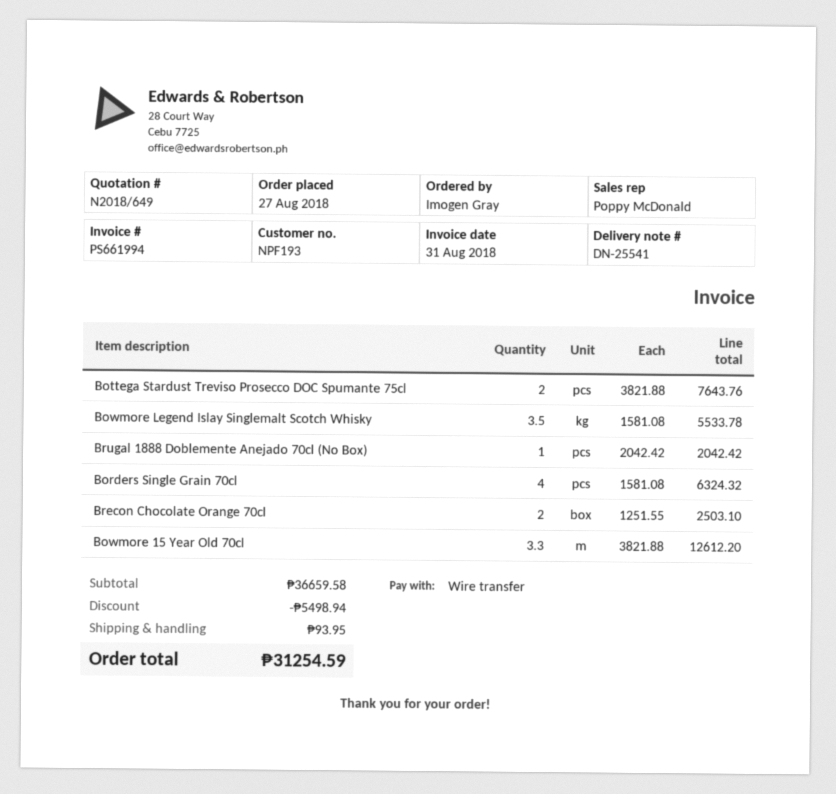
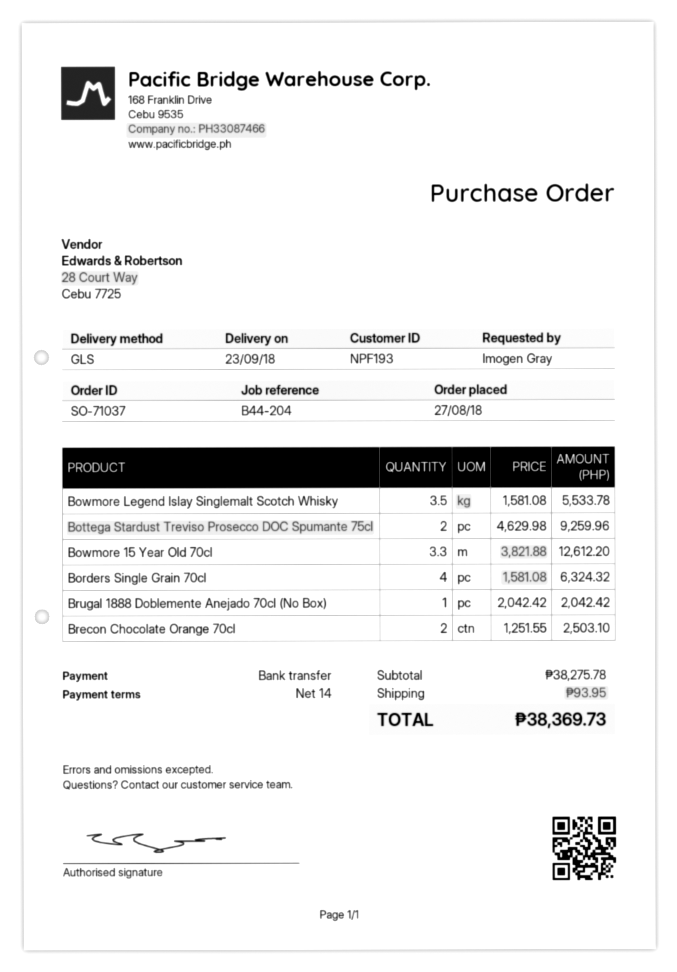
Bottega Stardust Treviso Prosecco DOC Spumante 75cl: 2 x 3821.88 = 7643.76 -> 2 x 4629.98 = 9259.96
subtotal: 36659.58 -> 38275.78
discount: 5498.94 -> none
total: 31254.59 -> 38369.73

